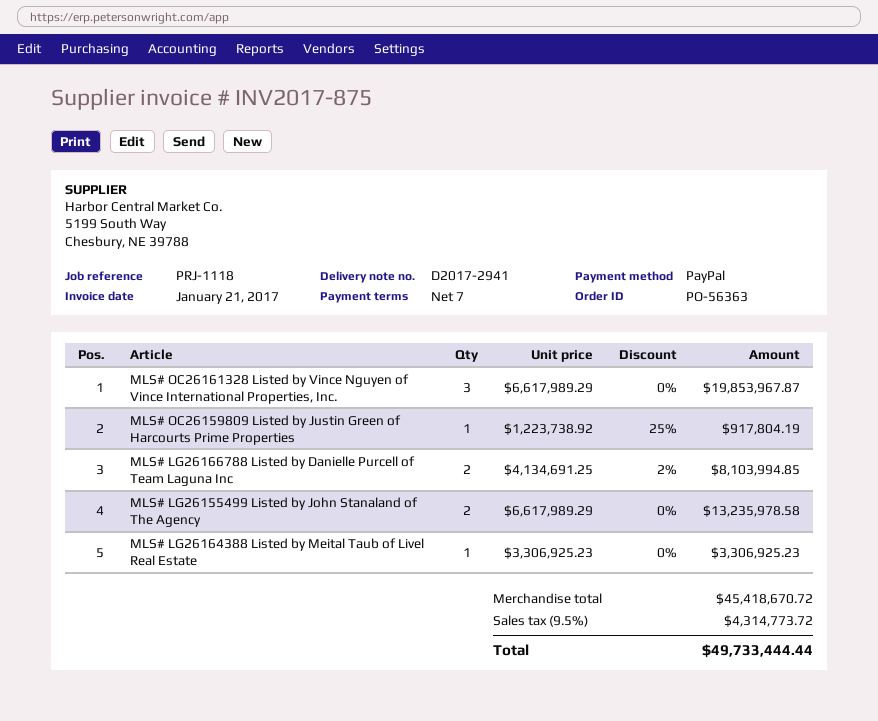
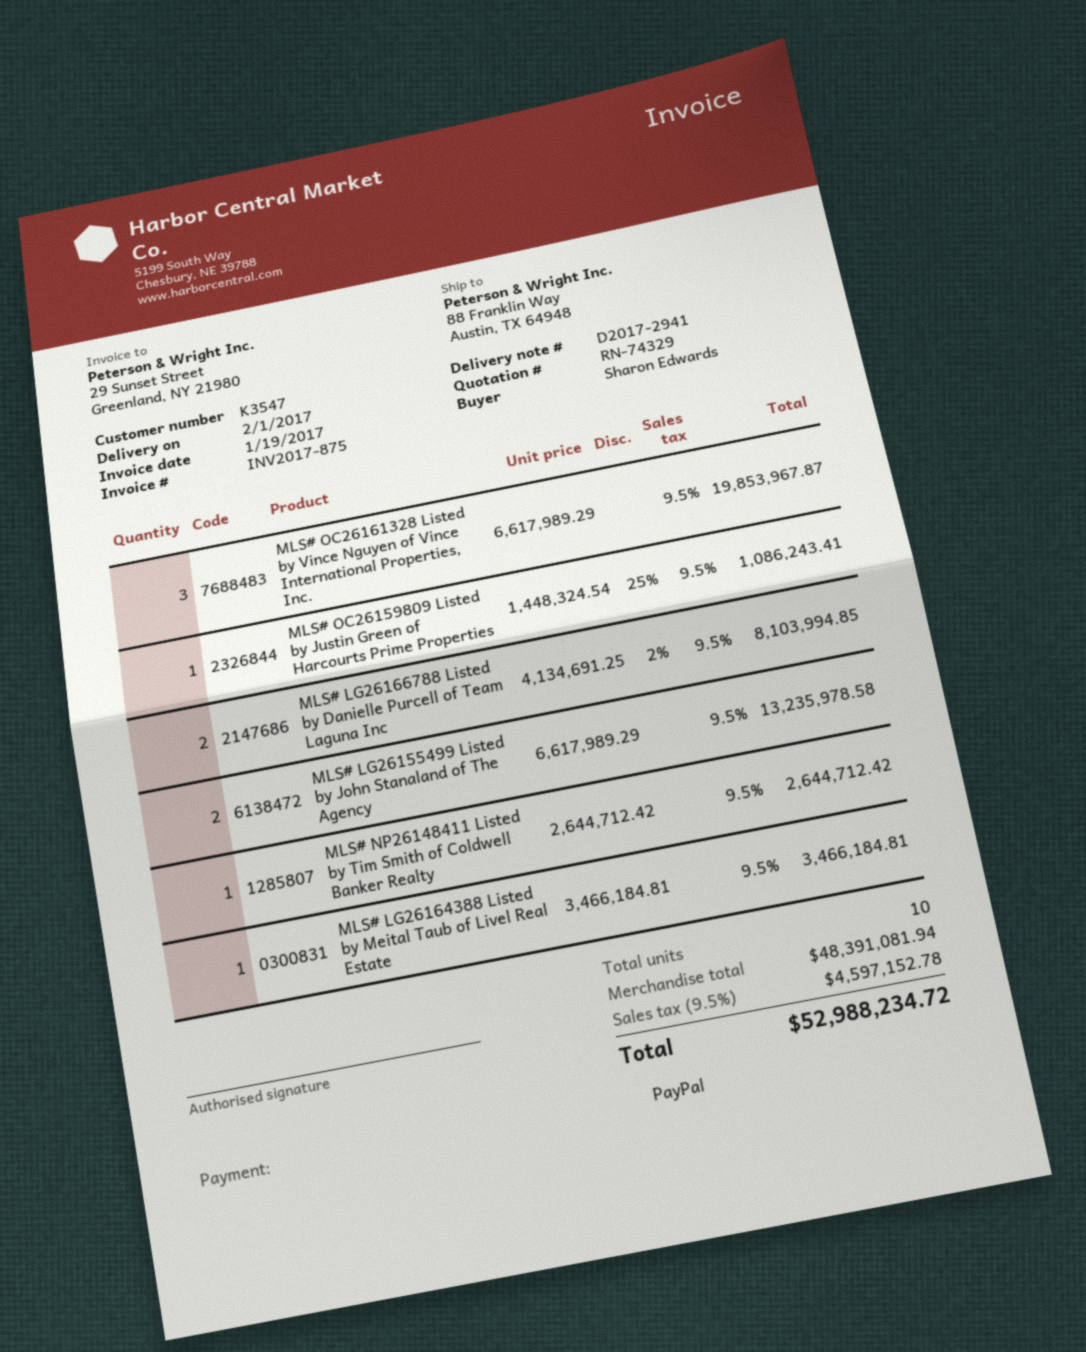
invoice date: 2017-01-21 -> 2017-01-19
MLS# OC26159809 Listed by Justin Green of Harcourts Prime Properties: 1 x 1223738.92 - 25% = 917804.19 -> 1 x 1448324.54 - 25% = 1086243.41
MLS# LG26164388 Listed by Meital Taub of Livel Real Estate: 1 x 3306925.23 = 3306925.23 -> 1 x 3466184.81 = 3466184.81
MLS# NP26148411 Listed by Tim Smith of Coldwell Banker Realty: none -> 1 x 2644712.42 = 2644712.42
subtotal: 45418670.72 -> 48391081.94
tax: 9.5% = 4314773.72 -> 9.5% = 4597152.78
total: 49733444.44 -> 52988234.72

